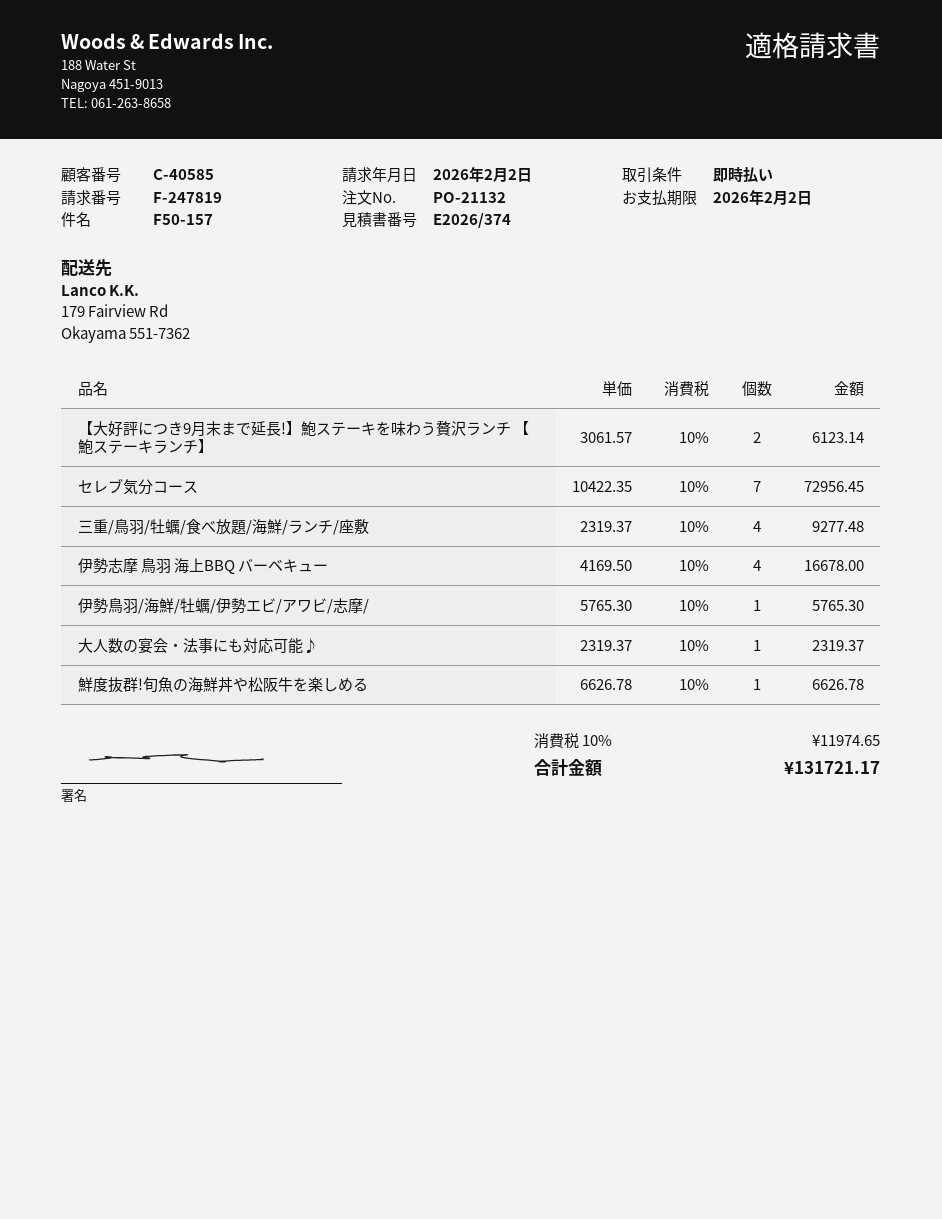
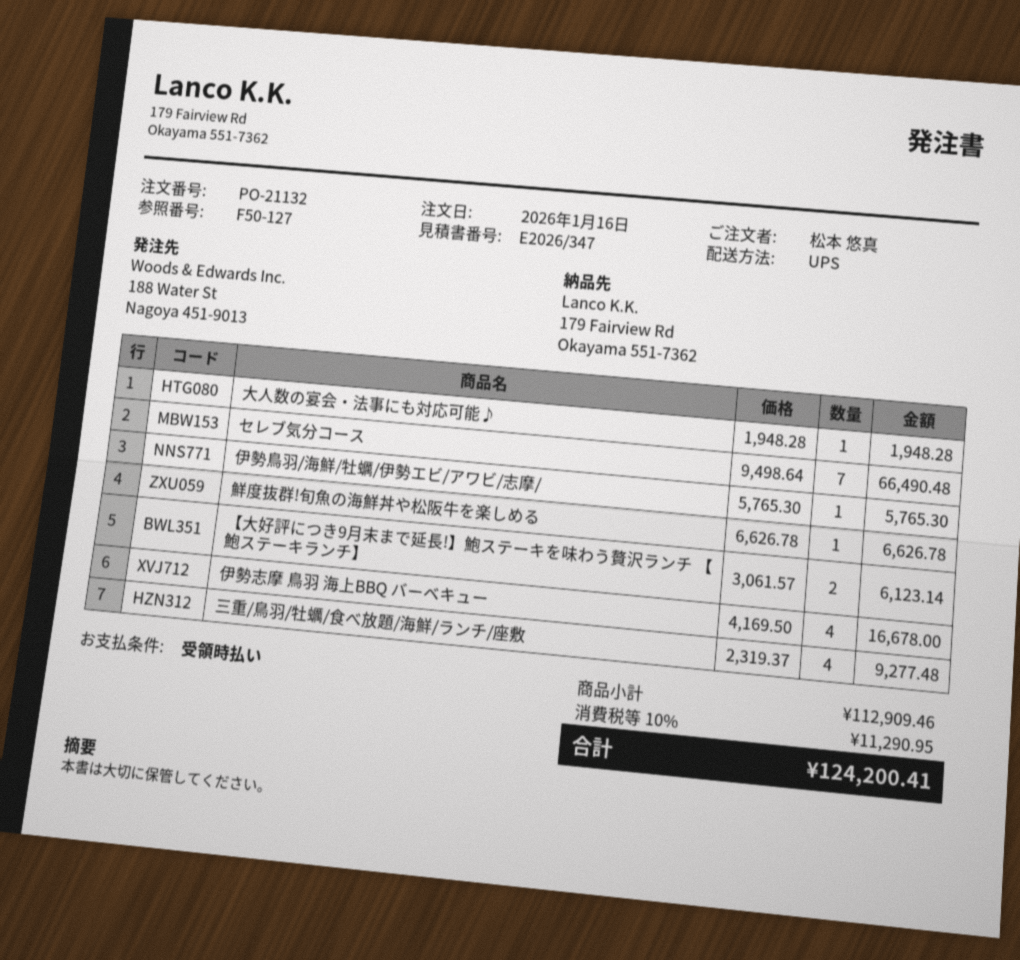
quote number: E2026/374 -> E2026/347
reference: F50-157 -> F50-127
セレブ気分コース: 7 x 10422.35 = 72956.45 -> 7 x 9498.64 = 66490.48
大人数の宴会・法事にも対応可能♪: 1 x 2319.37 = 2319.37 -> 1 x 1948.28 = 1948.28
tax: 10% = 11974.65 -> 10% = 11290.95
total: 131721.17 -> 124200.41

